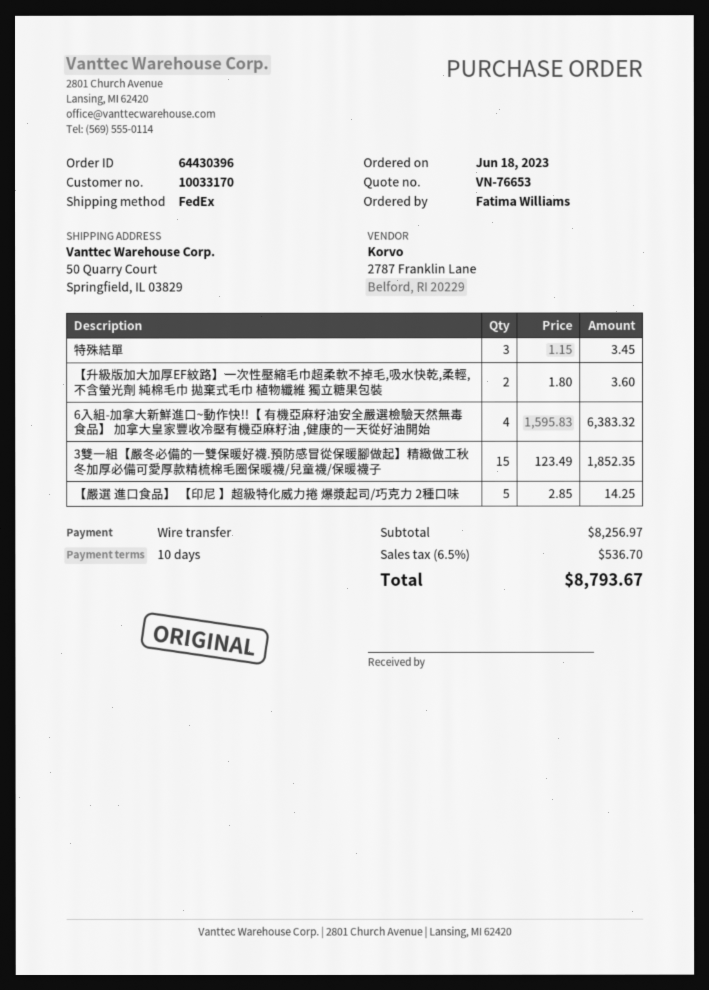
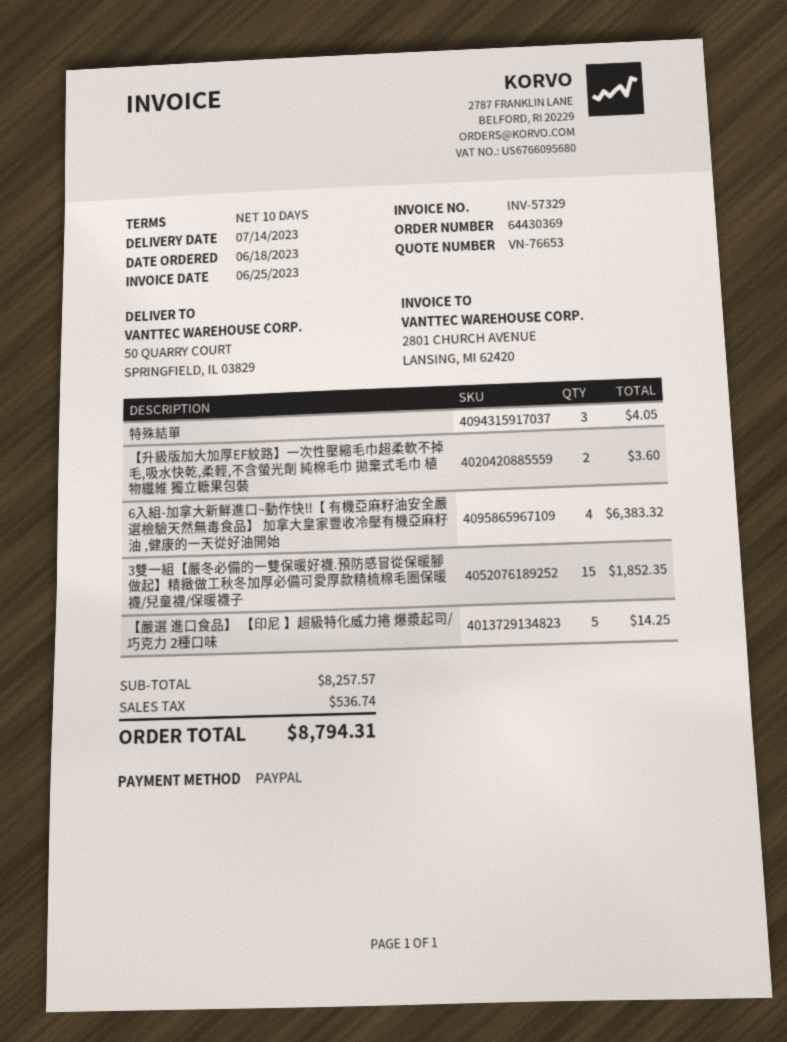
order number: 64430396 -> 64430369
payment method: bank transfer -> PayPal
特殊結單: 3 for 3.45 -> 3 for 4.05
subtotal: 8256.97 -> 8257.57
tax: 536.70 -> 536.74
total: 8793.67 -> 8794.31

